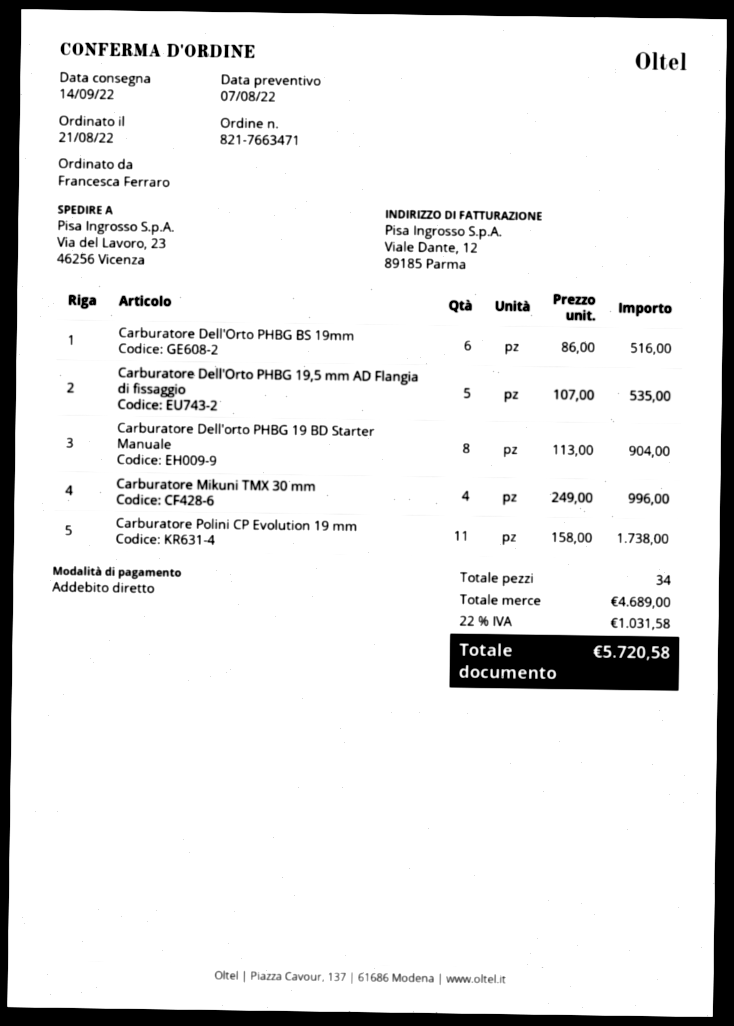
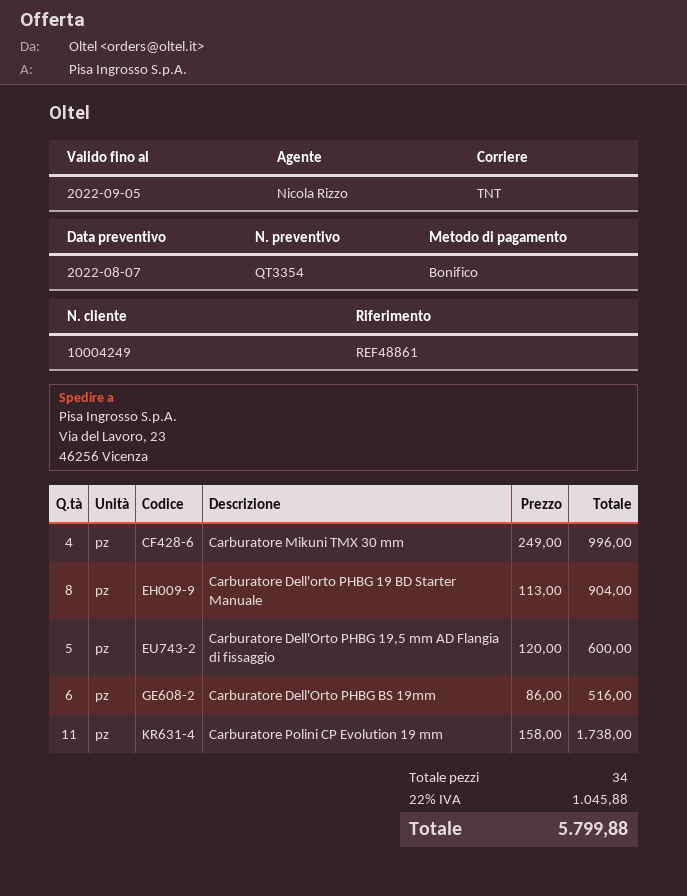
payment method: direct debit -> bank transfer
Carburatore Dell'Orto PHBG 19,5 mm AD Flangia di fissaggio: 5 x 107.00 = 535.00 -> 5 x 120.00 = 600.00
tax: 22% = 1031.58 -> 22% = 1045.88
total: 5720.58 -> 5799.88

